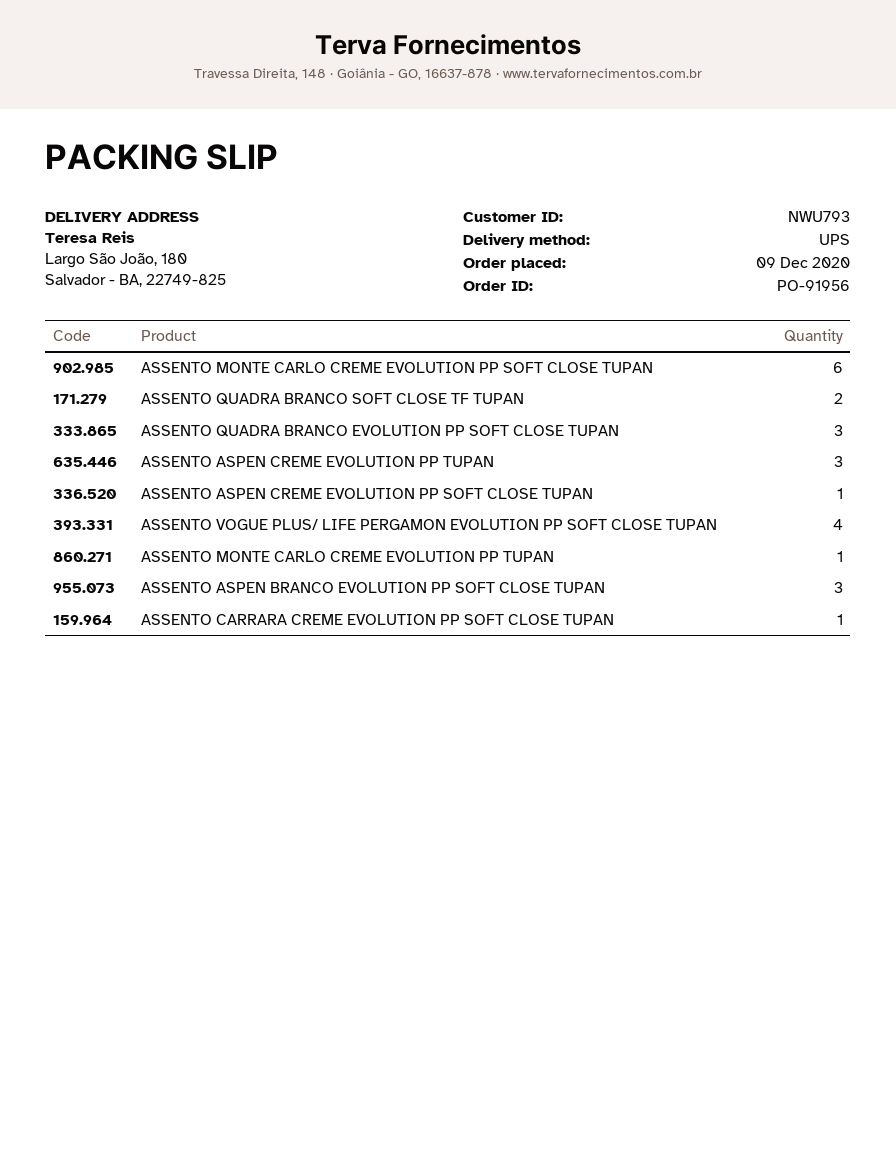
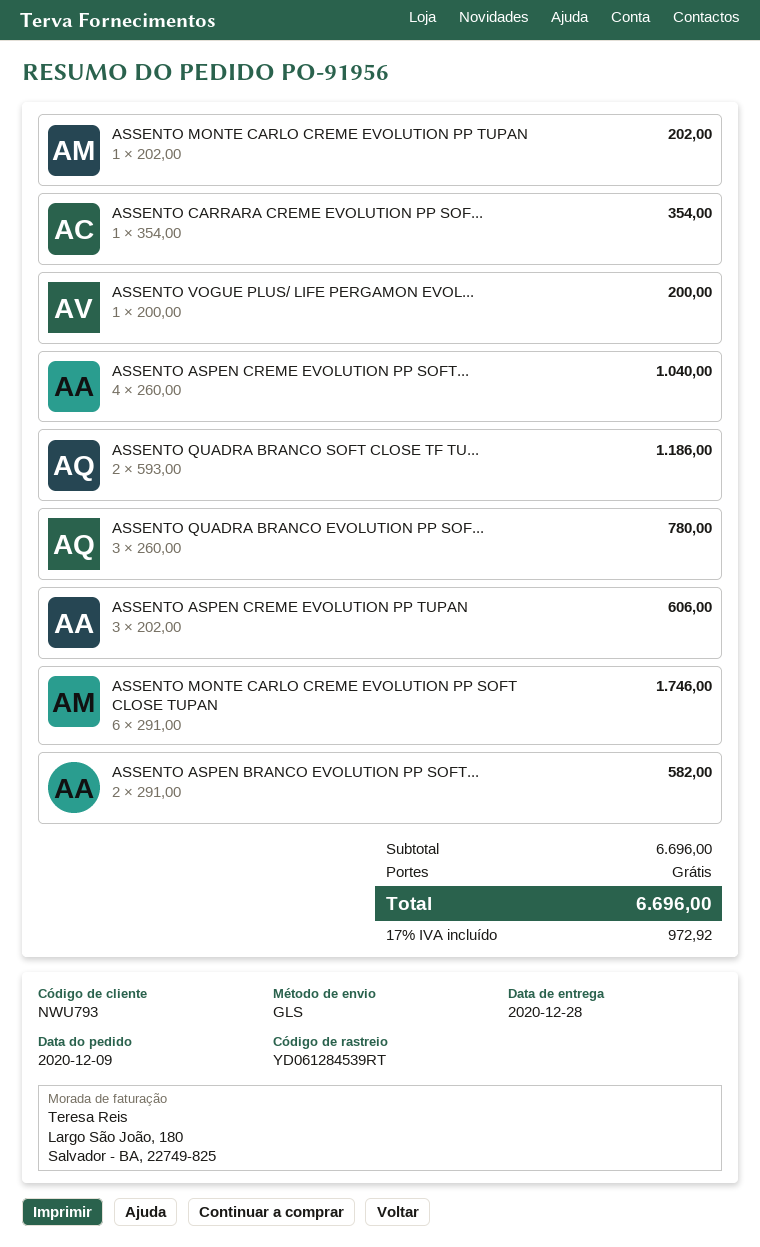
shipping method: UPS -> GLS
ASSENTO ASPEN CREME EVOLUTION PP SOFT CLOSE TUPAN: 1 -> 4
ASSENTO VOGUE PLUS/ LIFE PERGAMON EVOLUTION PP SOFT CLOSE TUPAN: 4 -> 1
ASSENTO ASPEN BRANCO EVOLUTION PP SOFT CLOSE TUPAN: 3 -> 2

